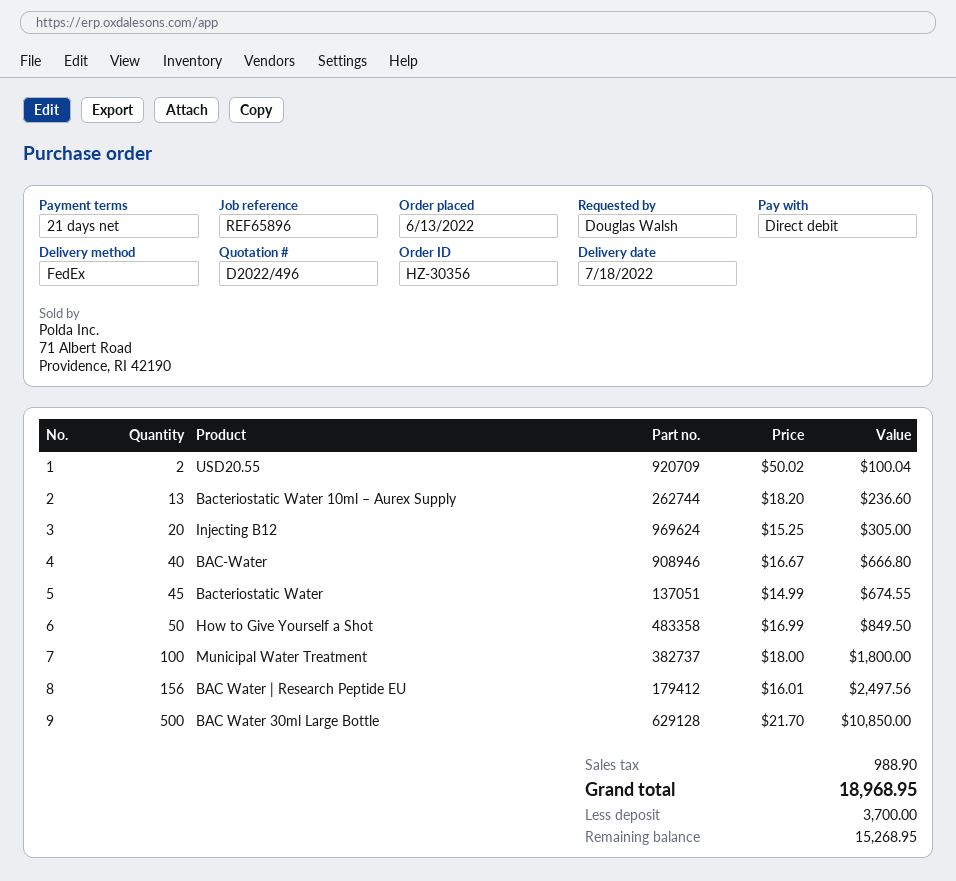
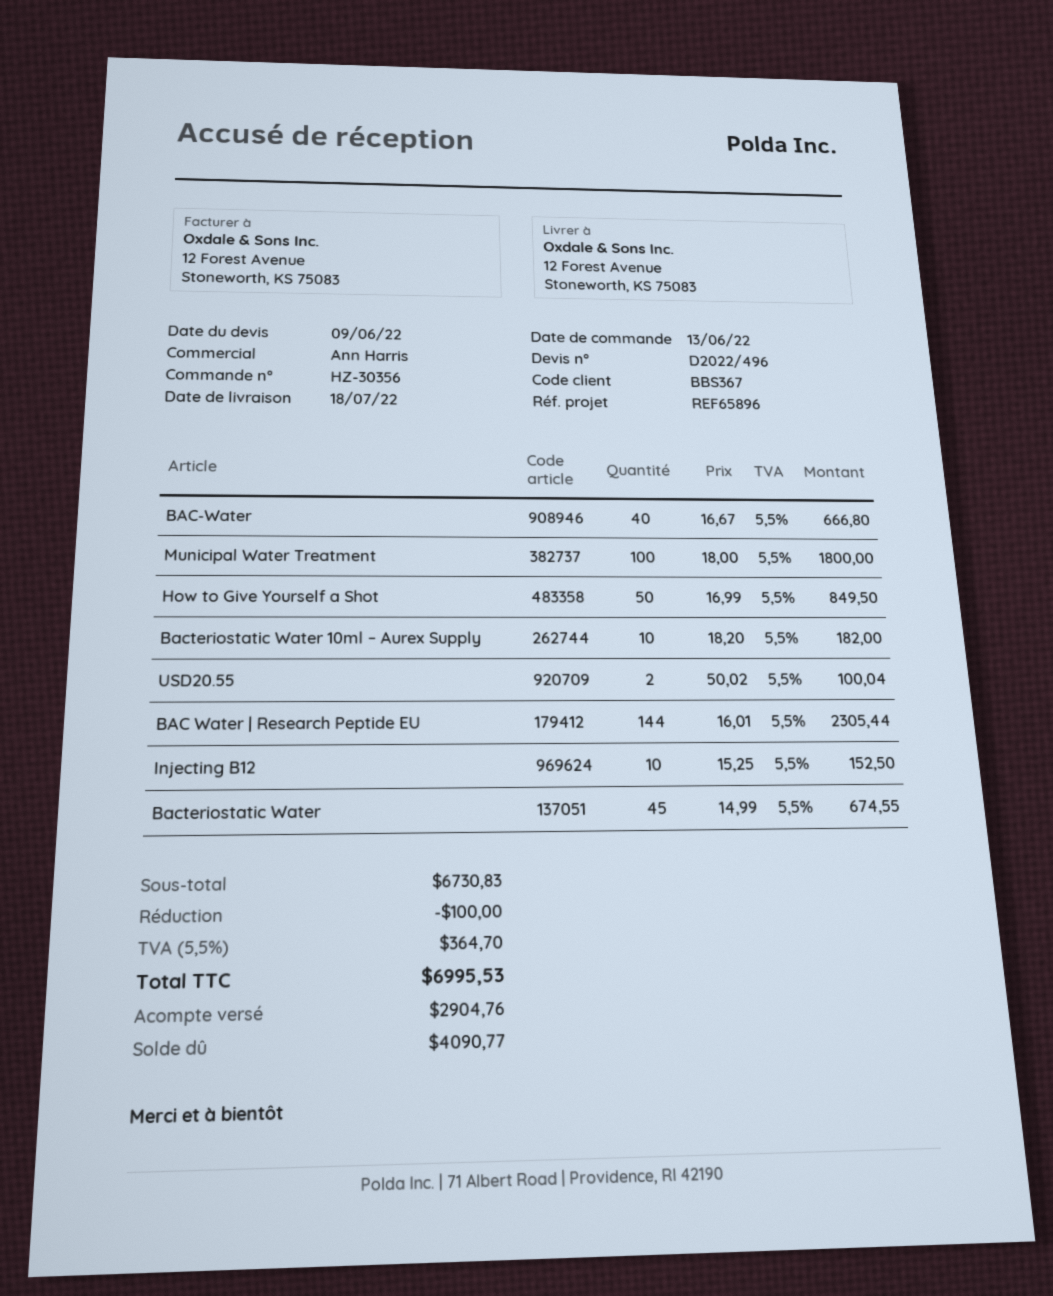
Bacteriostatic Water 10ml – Aurex Supply: 13 x 18.20 = 236.60 -> 10 x 18.20 = 182.00
Injecting B12: 20 x 15.25 = 305.00 -> 10 x 15.25 = 152.50
BAC Water | Research Peptide EU: 156 x 16.01 = 2497.56 -> 144 x 16.01 = 2305.44
BAC Water 30ml Large Bottle: 500 x 21.70 = 10850.00 -> none
discount: none -> 100.00
tax: 988.90 -> 364.70
total: 18968.95 -> 6995.53
deposit: 3700.00 -> 2904.76
balance: 15268.95 -> 4090.77

